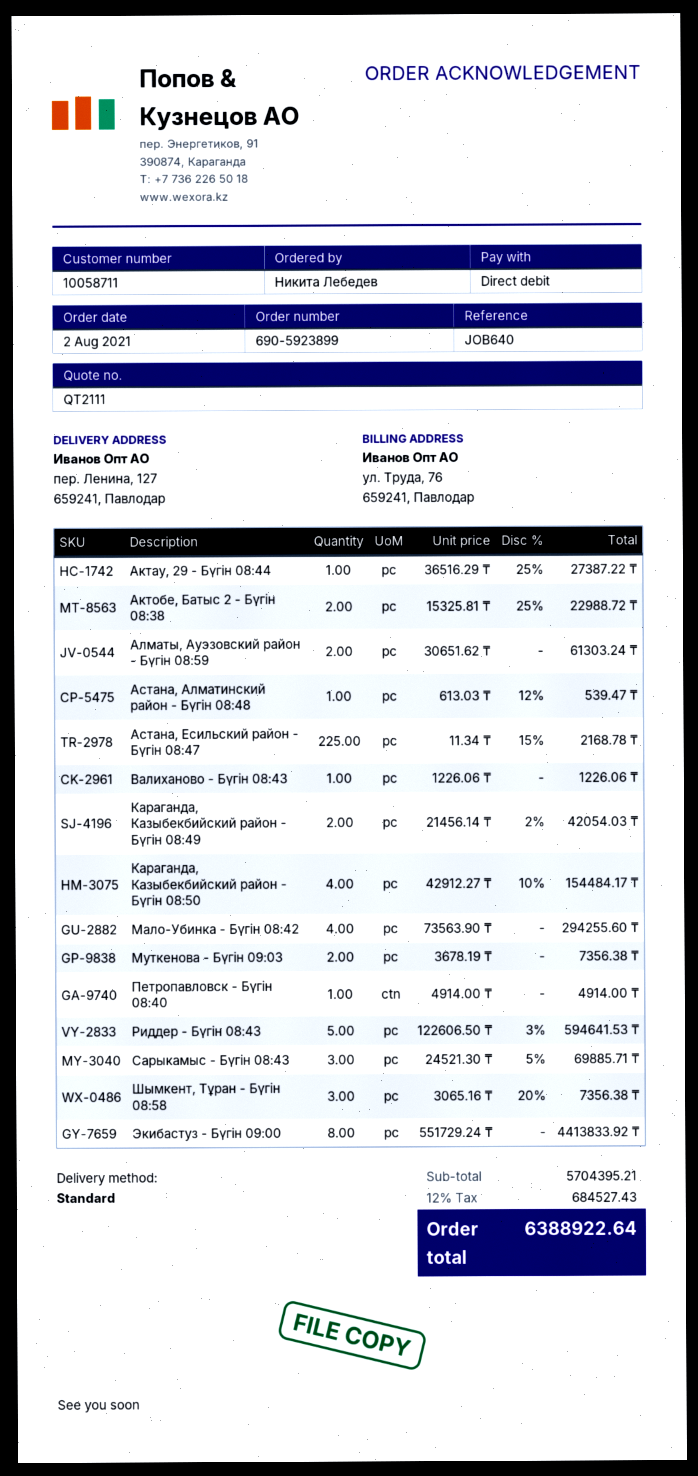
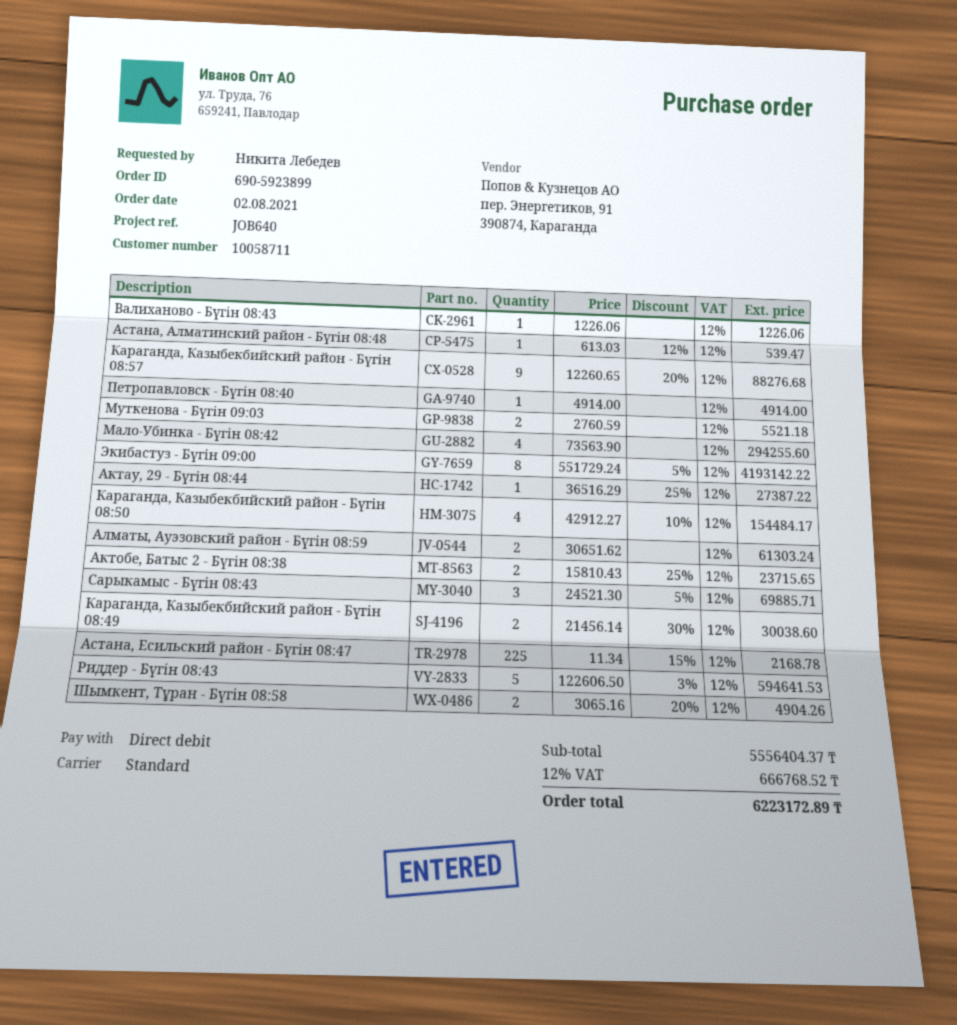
Актобе, Батыс 2 - Бүгін 08:38: 2 x 15325.81 - 25% = 22988.72 -> 2 x 15810.43 - 25% = 23715.65
Караганда, Казыбекбийский район - Бүгін 08:49: 2 x 21456.14 - 2% = 42054.03 -> 2 x 21456.14 - 30% = 30038.60
Муткенова - Бүгін 09:03: 2 x 3678.19 = 7356.38 -> 2 x 2760.59 = 5521.18
Шымкент, Тұран - Бүгін 08:58: 3 x 3065.16 - 20% = 7356.38 -> 2 x 3065.16 - 20% = 4904.26
Экибастуз - Бүгін 09:00: 8 x 551729.24 = 4413833.92 -> 8 x 551729.24 - 5% = 4193142.22
Караганда, Казыбекбийский район - Бүгін 08:57: none -> 9 x 12260.65 - 20% = 88276.68
subtotal: 5704395.21 -> 5556404.37
tax: 12% = 684527.43 -> 12% = 666768.52
total: 6388922.64 -> 6223172.89

